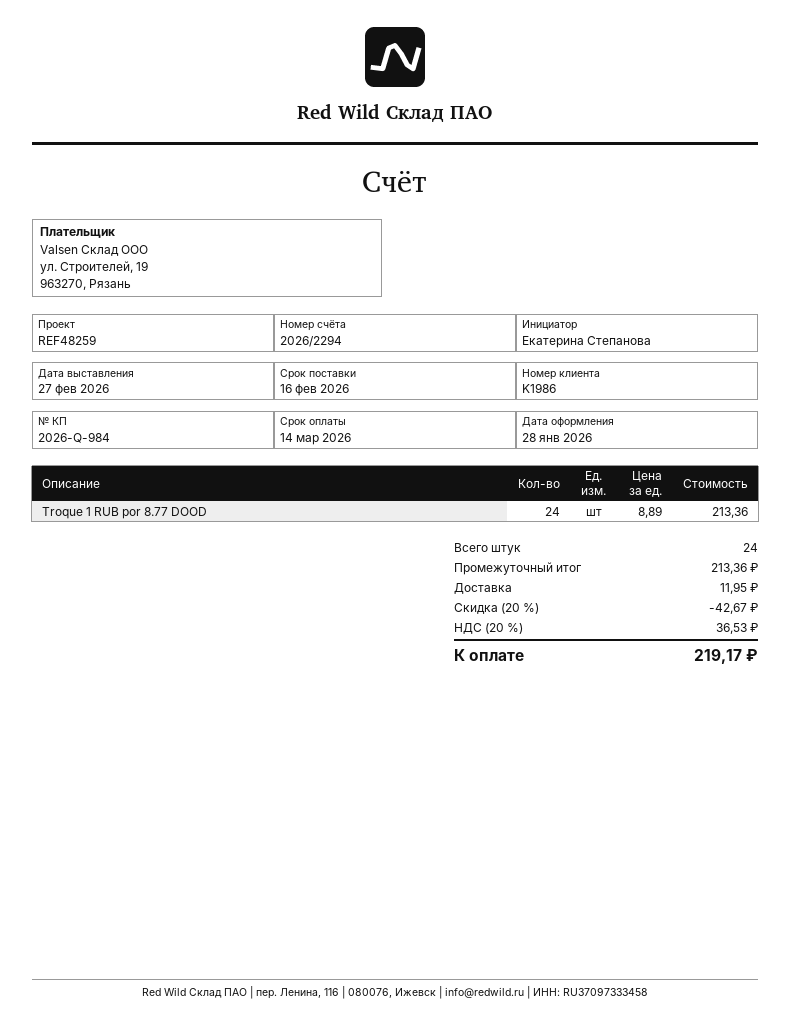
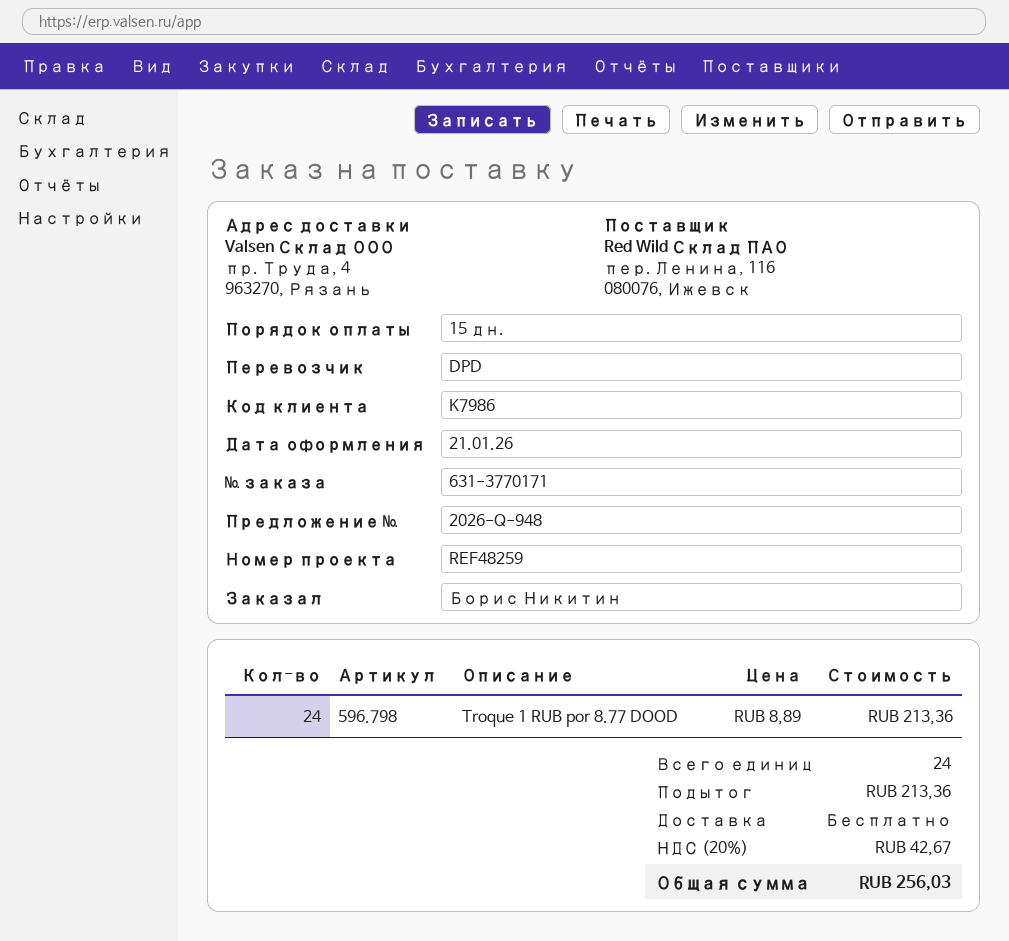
quote number: 2026-Q-984 -> 2026-Q-948
order date: 2026-01-28 -> 2026-01-21
customer number: K1986 -> K7986
ordered by: Екатерина Степанова -> Борис Никитин
discount: 20% = 42.67 -> none
shipping: 11.95 -> 0.00
tax: 20% = 36.53 -> 20% = 42.67
total: 219.17 -> 256.03

